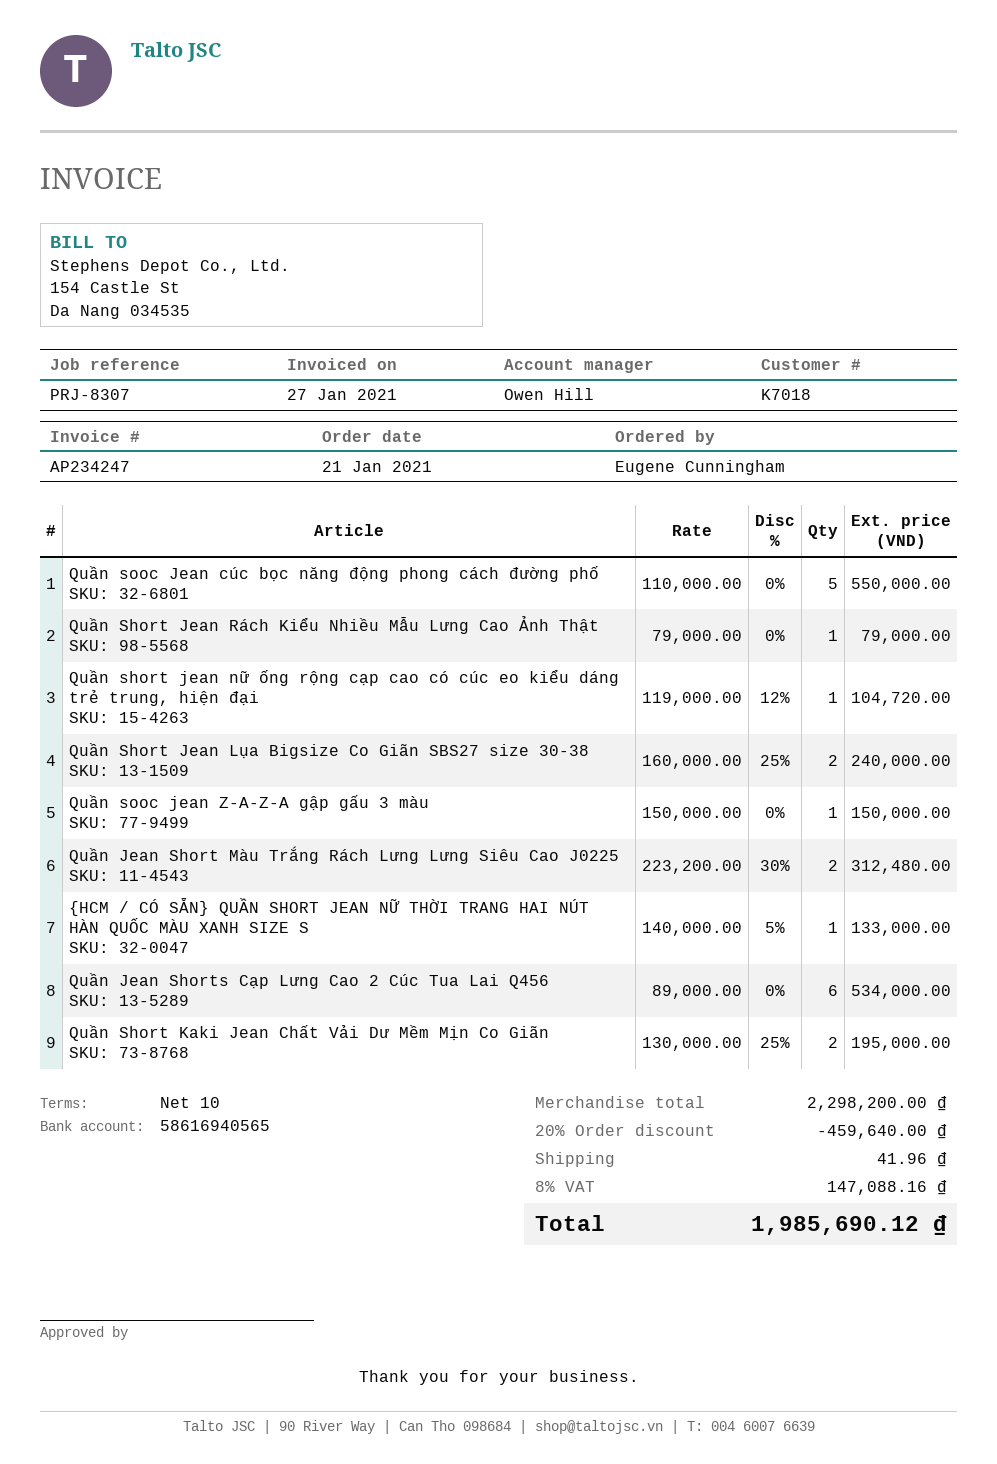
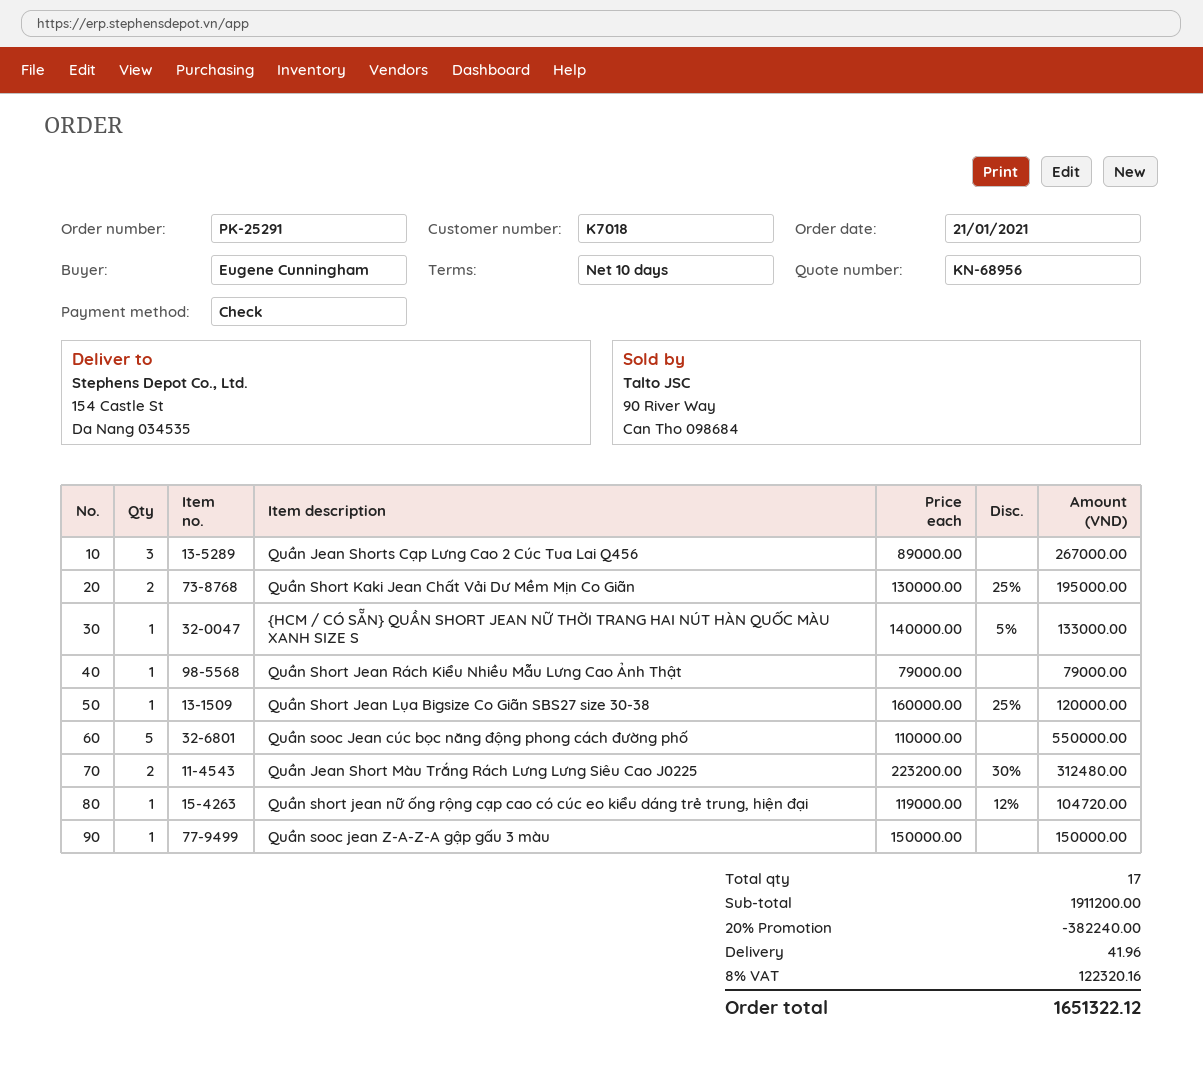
Quần Short Jean Lụa Bigsize Co Giãn SBS27 size 30-38: 2 x 160000.00 - 25% = 240000.00 -> 1 x 160000.00 - 25% = 120000.00
Quần Jean Shorts Cạp Lưng Cao 2 Cúc Tua Lai Q456: 6 x 89000.00 = 534000.00 -> 3 x 89000.00 = 267000.00
subtotal: 2298200.00 -> 1911200.00
discount: 20% = 459640.00 -> 20% = 382240.00
tax: 8% = 147088.16 -> 8% = 122320.16
total: 1985690.12 -> 1651322.12

